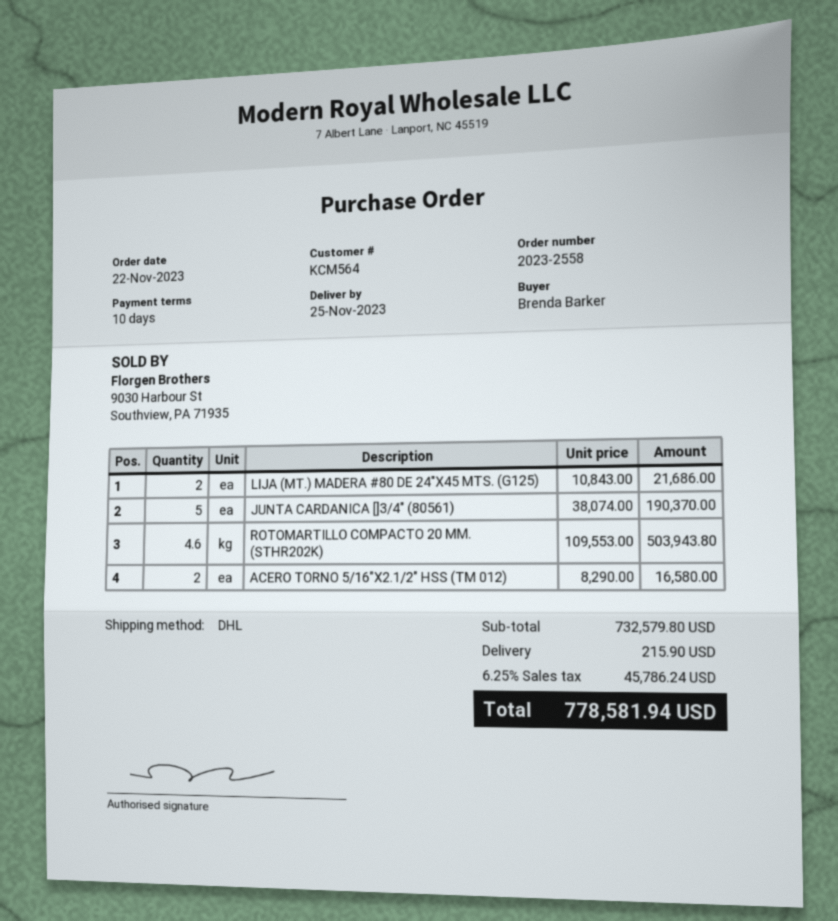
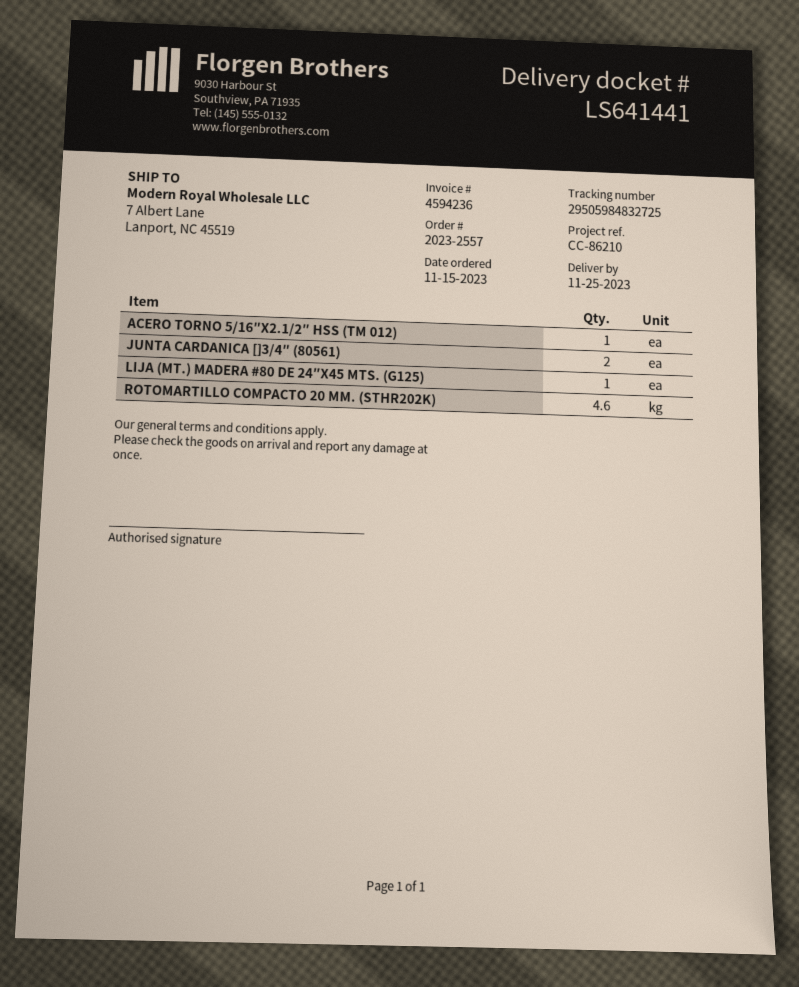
order number: 2023-2558 -> 2023-2557
order date: 2023-11-22 -> 2023-11-15
LIJA (MT.) MADERA #80 DE 24″X45 MTS. (G125): 2 -> 1
JUNTA CARDANICA []3/4″ (80561): 5 -> 2
ACERO TORNO 5/16″X2.1/2″ HSS (TM 012): 2 -> 1

